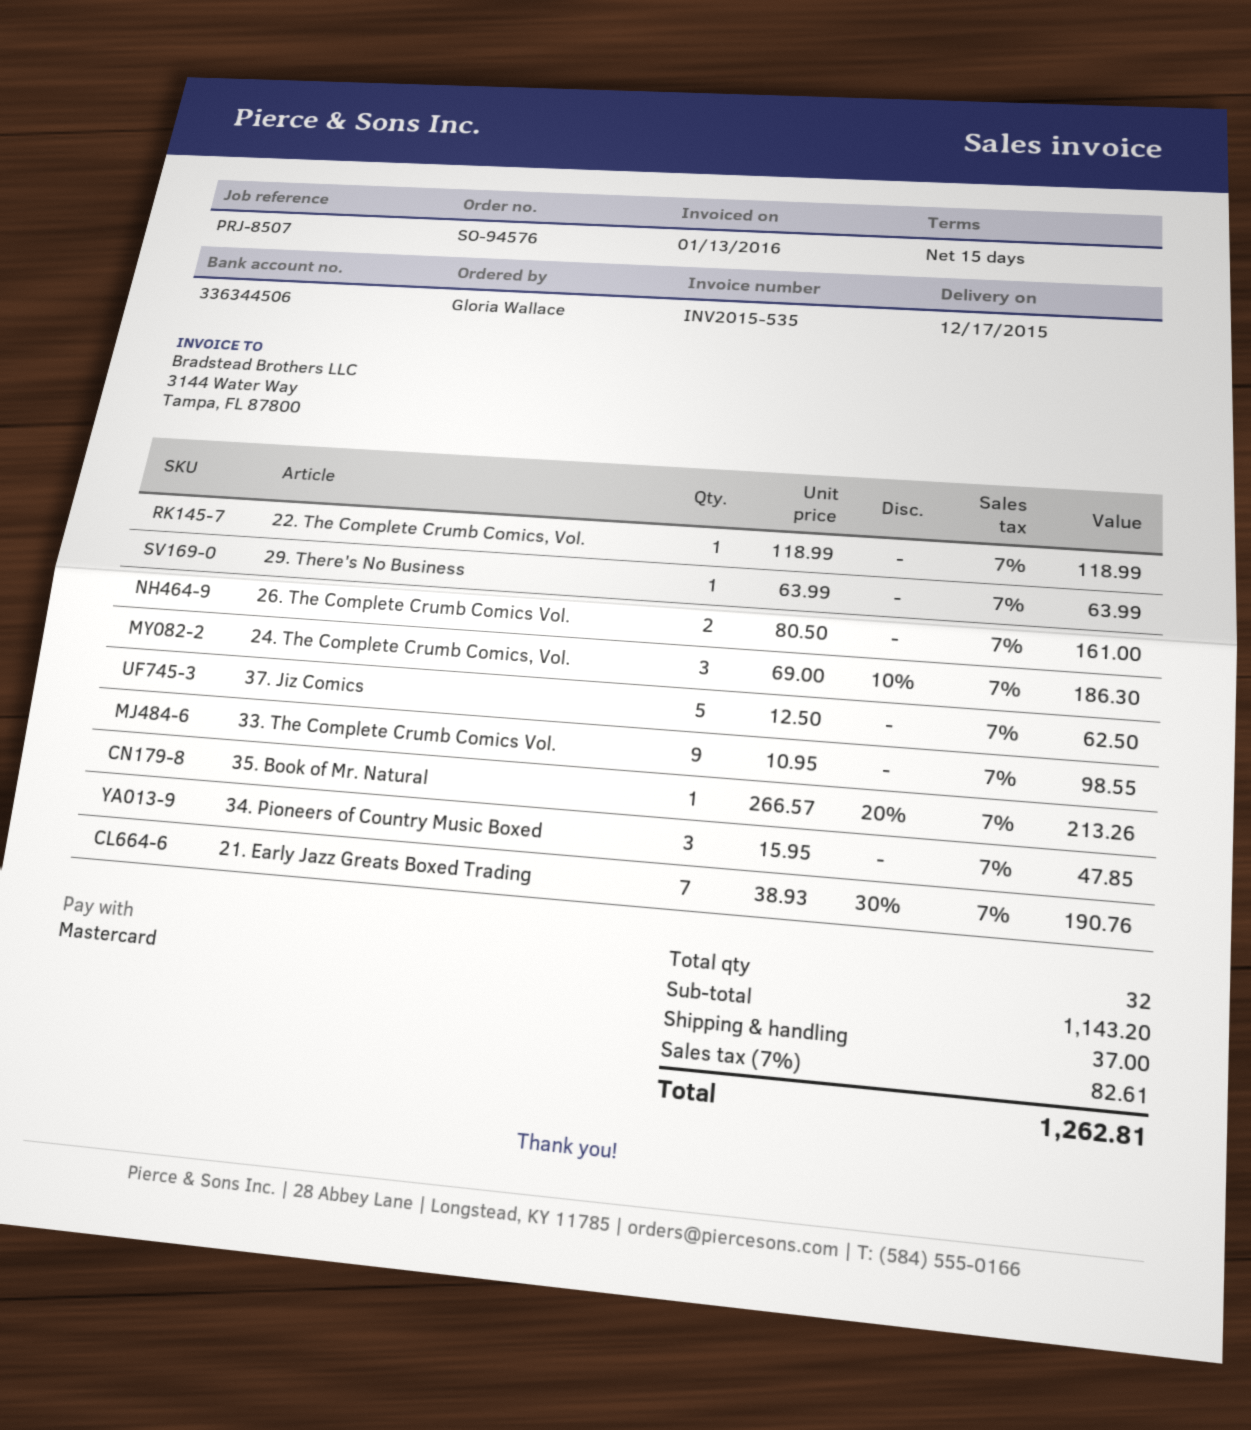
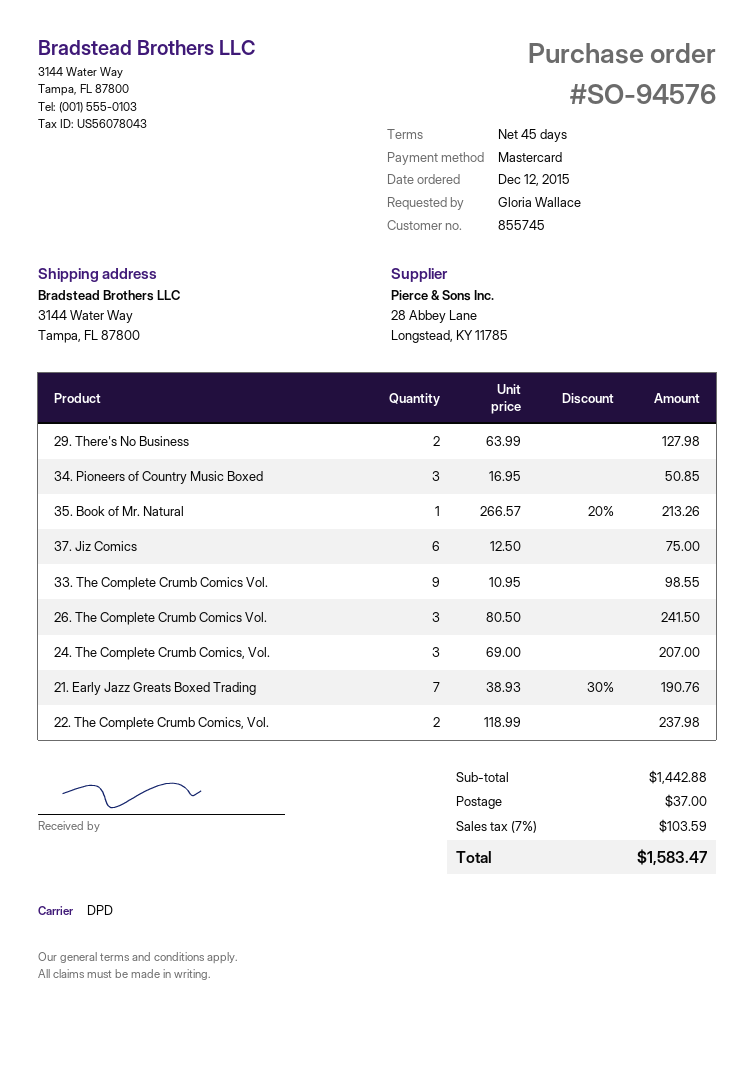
payment terms: 15 days -> 45 days
22. The Complete Crumb Comics, Vol.: 1 x 118.99 = 118.99 -> 2 x 118.99 = 237.98
29. There's No Business: 1 x 63.99 = 63.99 -> 2 x 63.99 = 127.98
26. The Complete Crumb Comics Vol.: 2 x 80.50 = 161.00 -> 3 x 80.50 = 241.50
24. The Complete Crumb Comics, Vol.: 3 x 69.00 - 10% = 186.30 -> 3 x 69.00 = 207.00
37. Jiz Comics: 5 x 12.50 = 62.50 -> 6 x 12.50 = 75.00
34. Pioneers of Country Music Boxed: 3 x 15.95 = 47.85 -> 3 x 16.95 = 50.85
subtotal: 1143.20 -> 1442.88
tax: 7% = 82.61 -> 7% = 103.59
total: 1262.81 -> 1583.47

